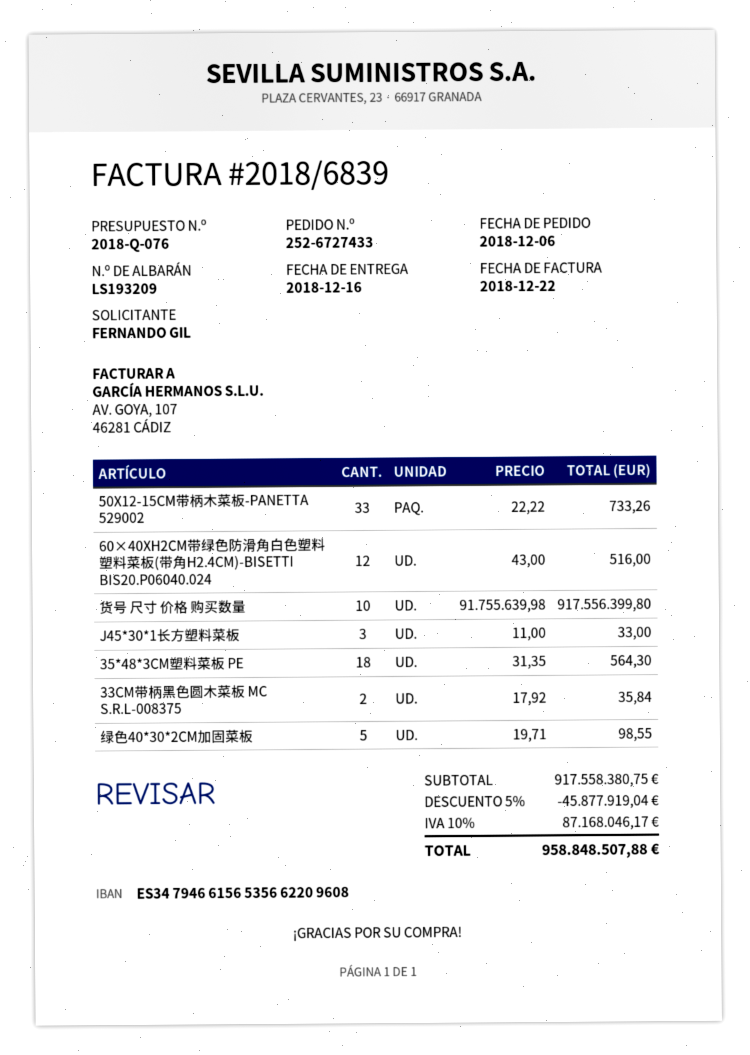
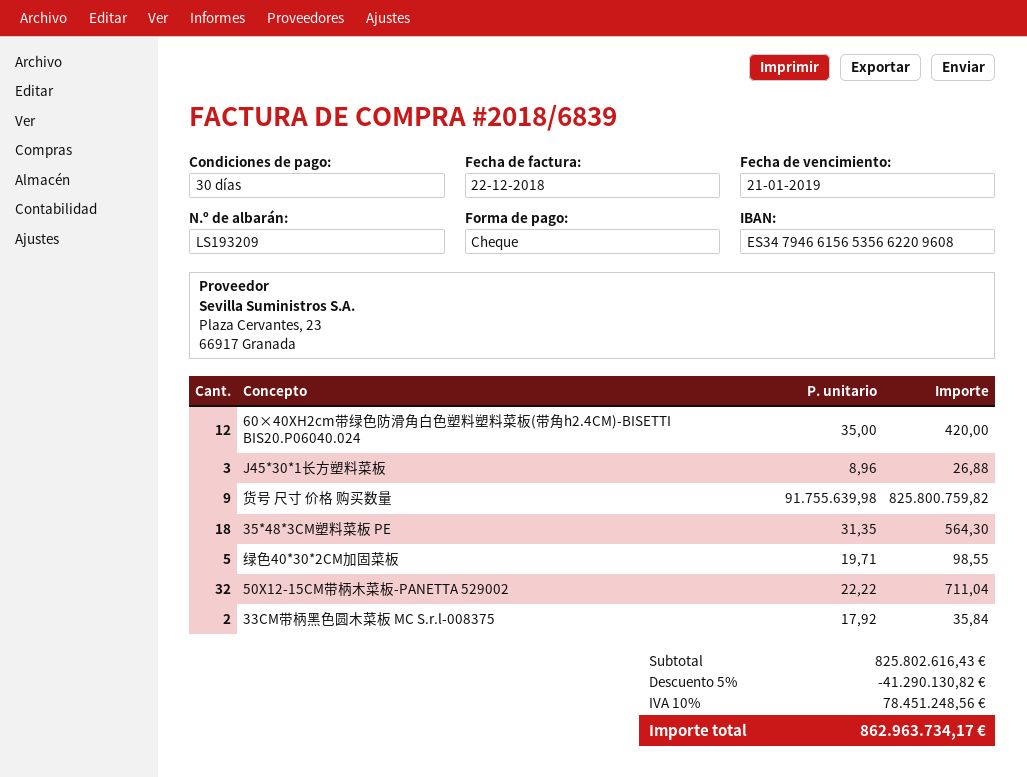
50X12-15CM带柄木菜板-PANETTA 529002: 33 x 22.22 = 733.26 -> 32 x 22.22 = 711.04
60×40XH2CM带绿色防滑角白色塑料塑料菜板(带角H2.4CM)-BISETTI BIS20.P06040.024: 12 x 43.00 = 516.00 -> 12 x 35.00 = 420.00
货号 尺寸 价格 购买数量: 10 x 91755639.98 = 917556399.80 -> 9 x 91755639.98 = 825800759.82
J45*30*1长方塑料菜板: 3 x 11.00 = 33.00 -> 3 x 8.96 = 26.88
subtotal: 917558380.75 -> 825802616.43
discount: 5% = 45877919.04 -> 5% = 41290130.82
tax: 10% = 87168046.17 -> 10% = 78451248.56
total: 958848507.88 -> 862963734.17

